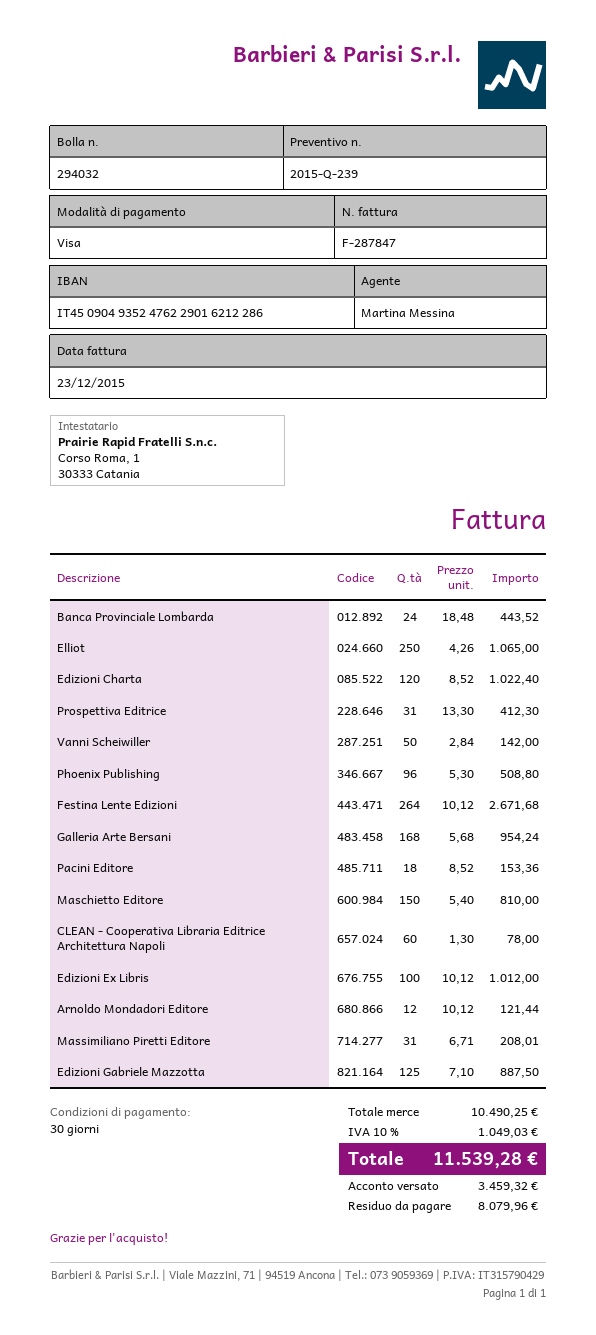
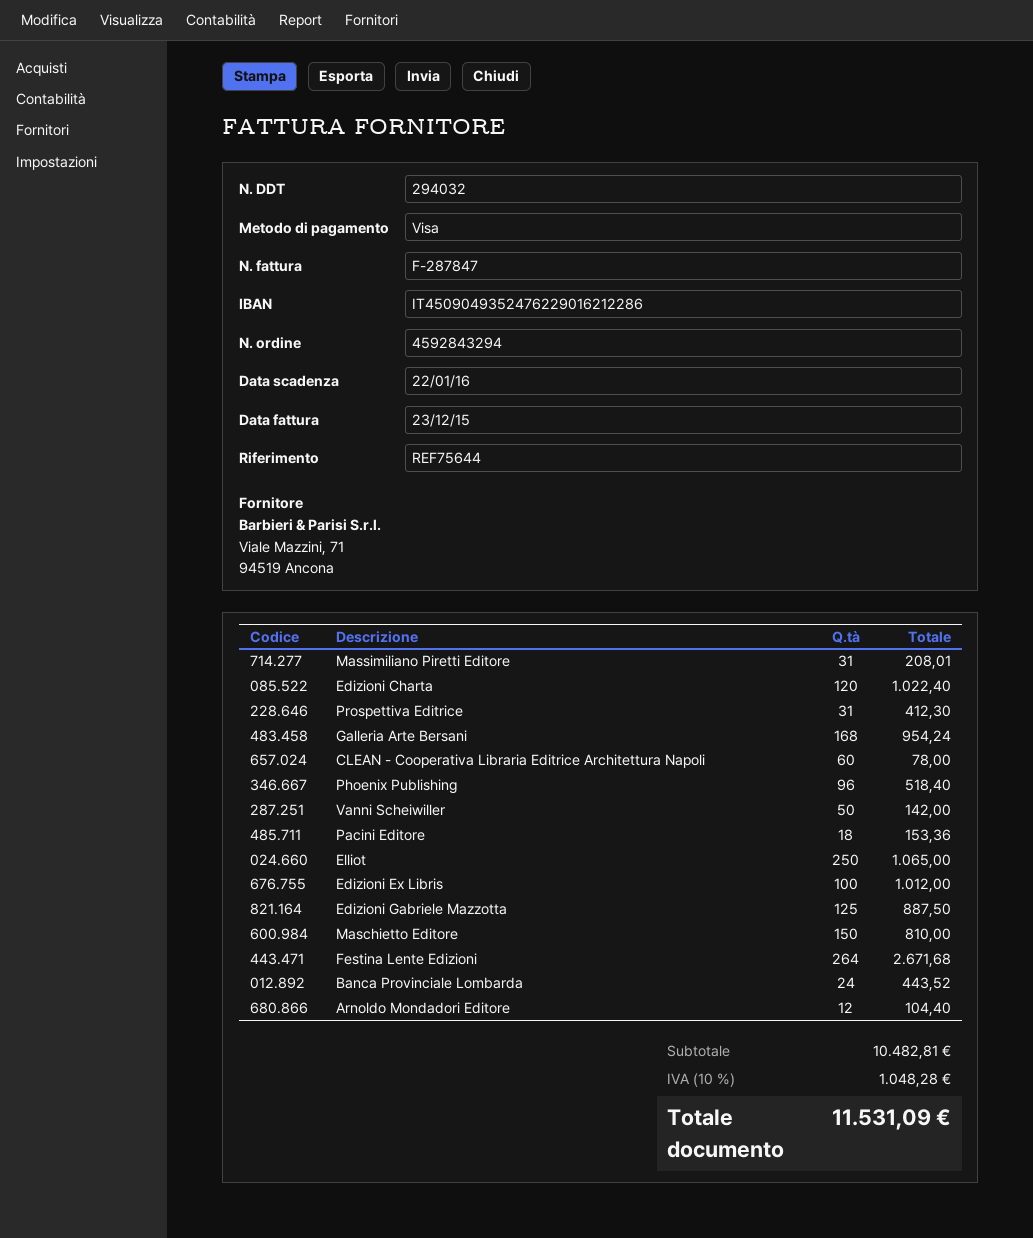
Phoenix Publishing: 96 for 508.80 -> 96 for 518.40
Arnoldo Mondadori Editore: 12 for 121.44 -> 12 for 104.40
subtotal: 10490.25 -> 10482.81
tax: 10% = 1049.03 -> 10% = 1048.28
total: 11539.28 -> 11531.09

